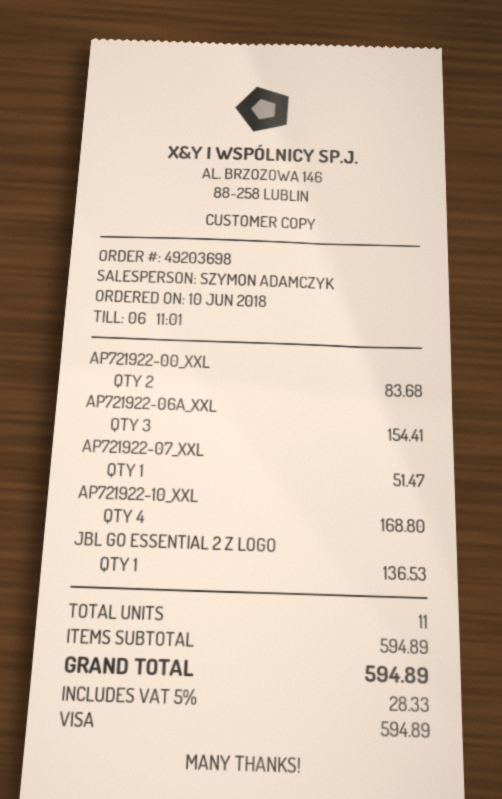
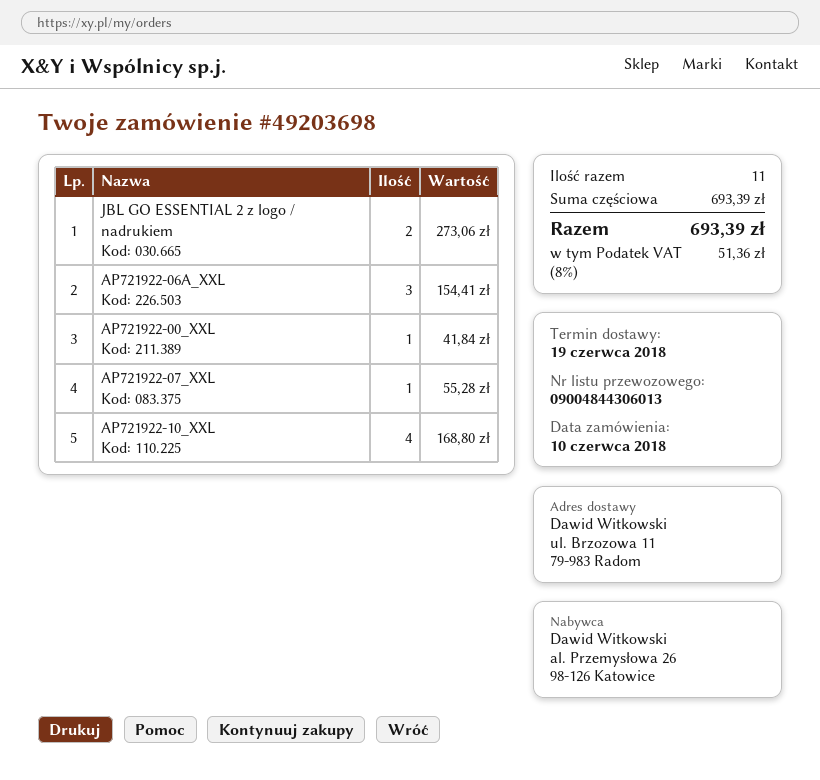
AP721922-00_XXL: 2 for 83.68 -> 1 for 41.84
AP721922-07_XXL: 1 for 51.47 -> 1 for 55.28
JBL GO ESSENTIAL 2 Z LOGO: 1 for 136.53 -> 2 for 273.06
subtotal: 594.89 -> 693.39
tax: 5% = 28.33 -> 8% = 51.36
total: 594.89 -> 693.39

